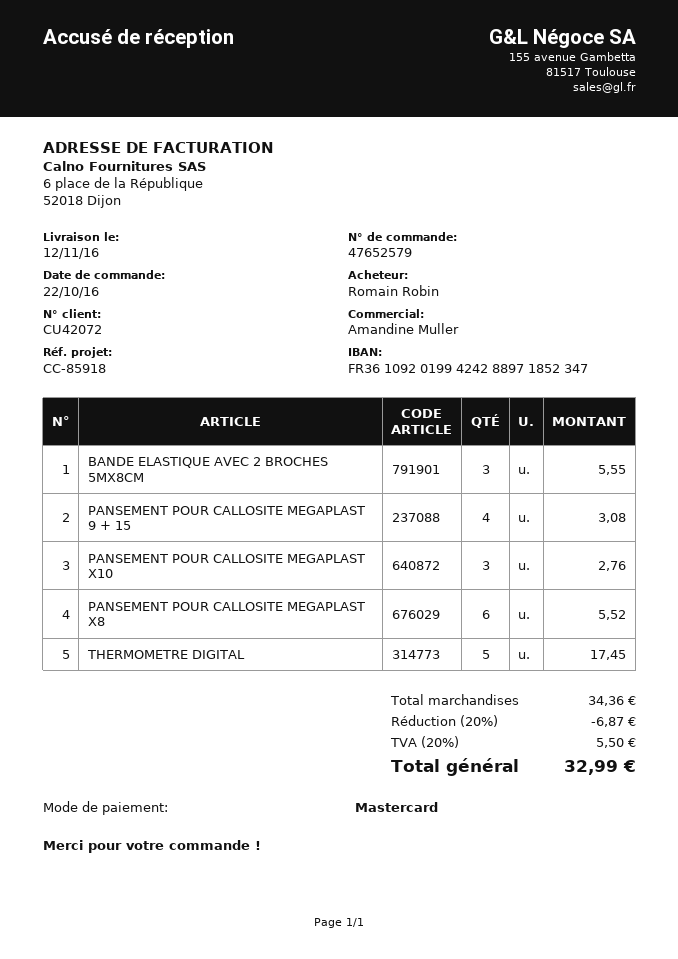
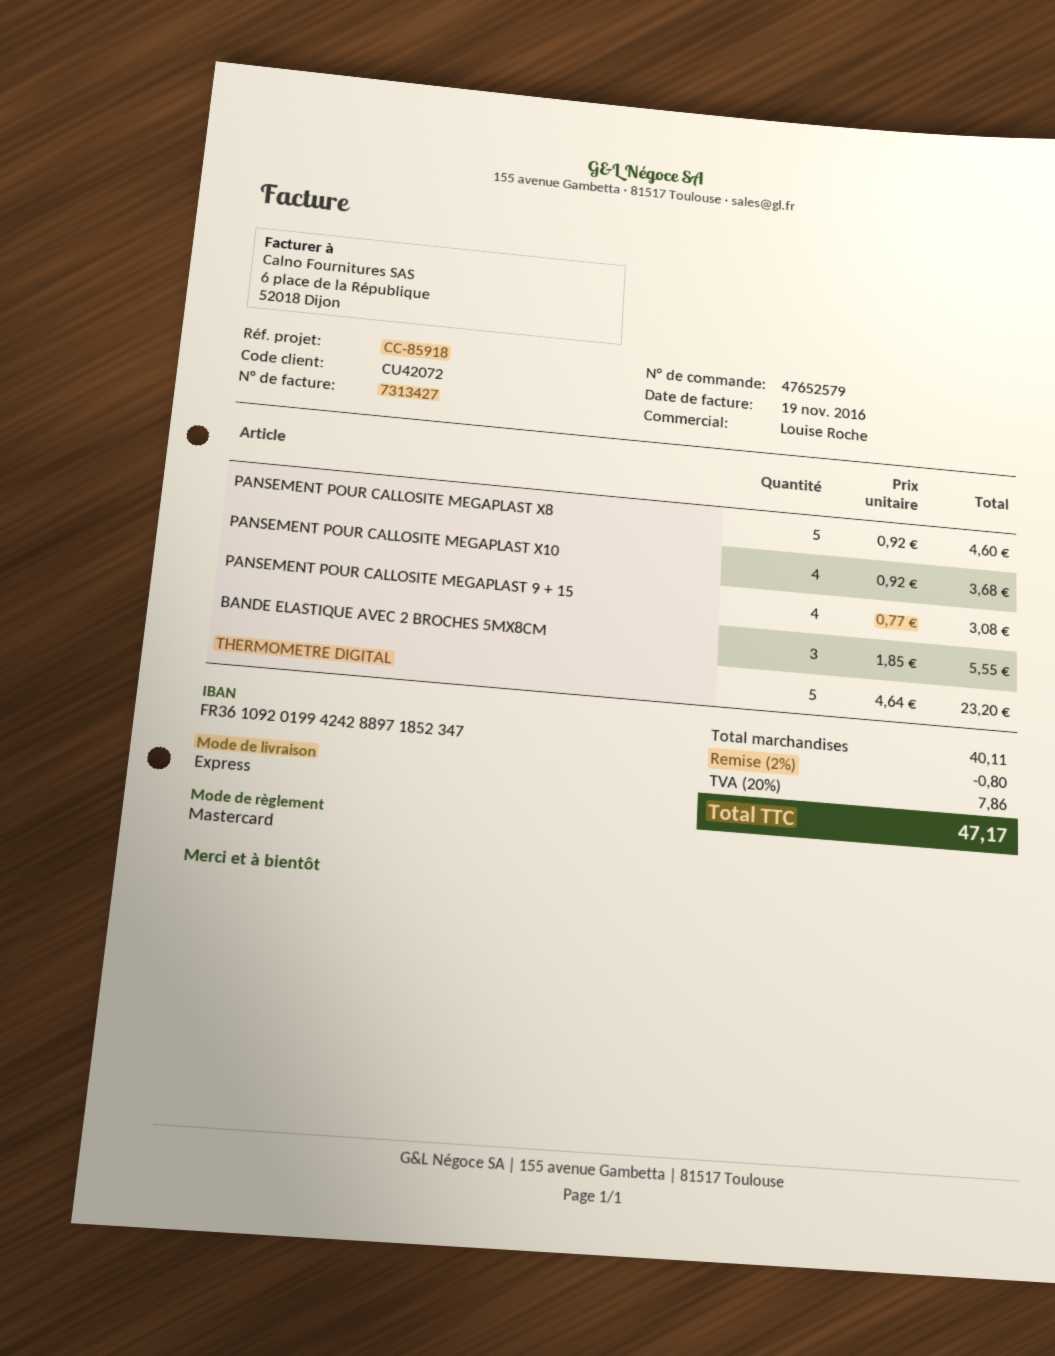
sales rep: Amandine Muller -> Louise Roche
PANSEMENT POUR CALLOSITE MEGAPLAST X10: 3 for 2.76 -> 4 for 3.68
PANSEMENT POUR CALLOSITE MEGAPLAST X8: 6 for 5.52 -> 5 for 4.60
THERMOMETRE DIGITAL: 5 for 17.45 -> 5 for 23.20
subtotal: 34.36 -> 40.11
discount: 20% = 6.87 -> 2% = 0.80
tax: 20% = 5.50 -> 20% = 7.86
total: 32.99 -> 47.17

